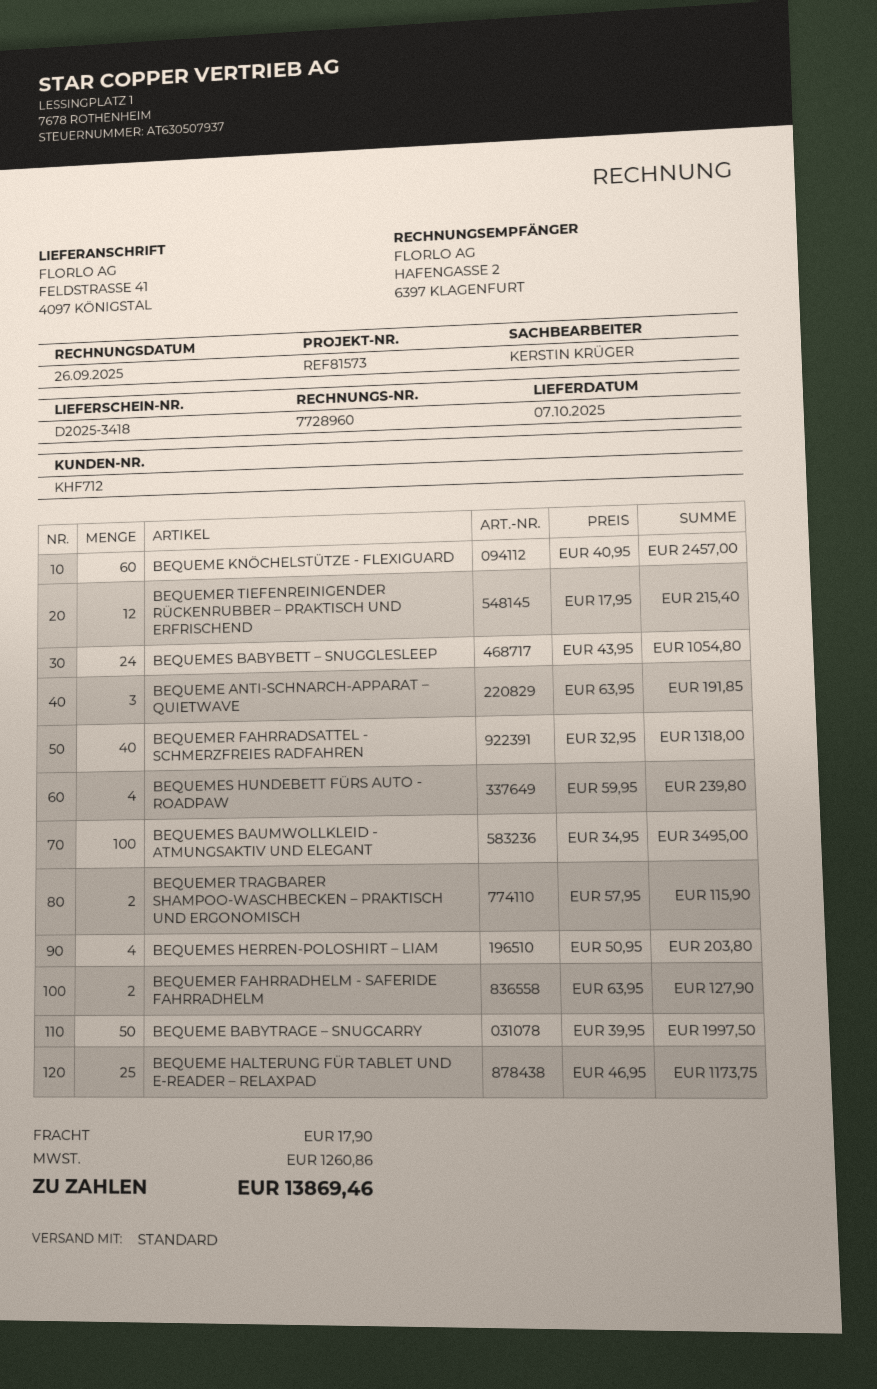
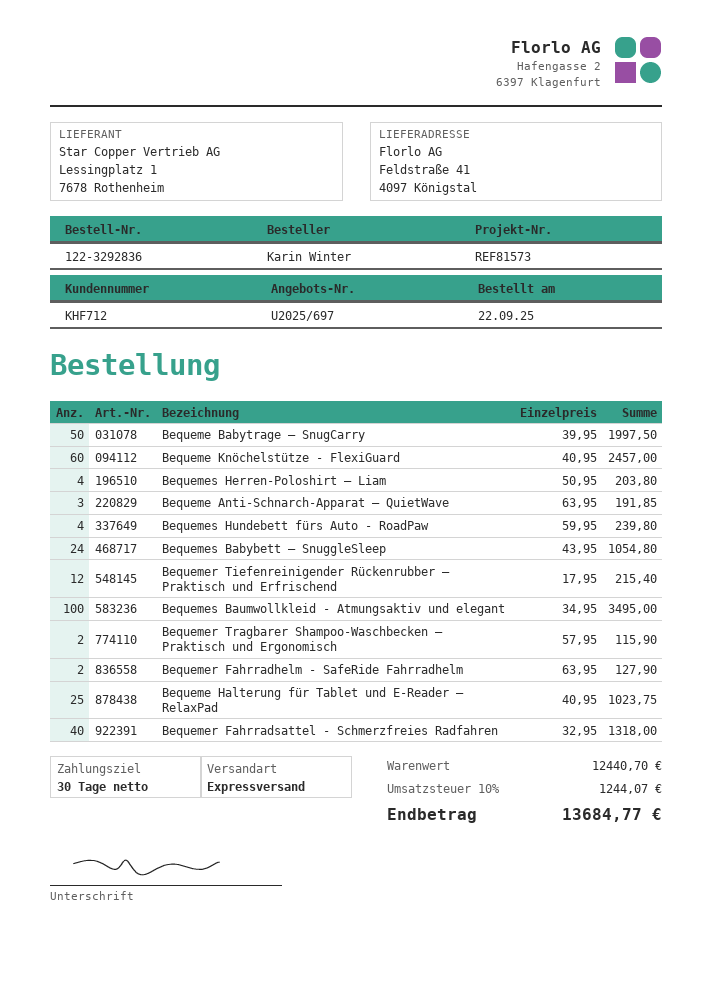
shipping method: standard -> express
BEQUEME HALTERUNG FÜR TABLET UND E-READER – RELAXPAD: 25 x 46.95 = 1173.75 -> 25 x 40.95 = 1023.75
shipping: 17.90 -> none
tax: 1260.86 -> 1244.07
total: 13869.46 -> 13684.77

